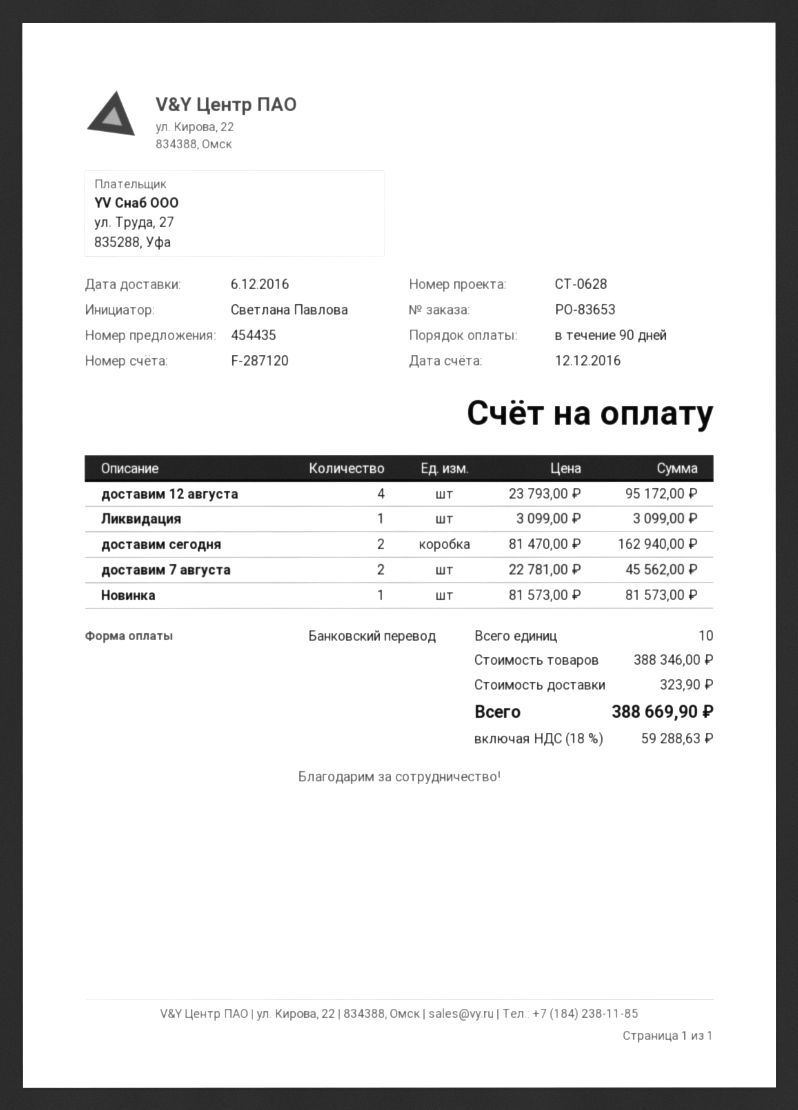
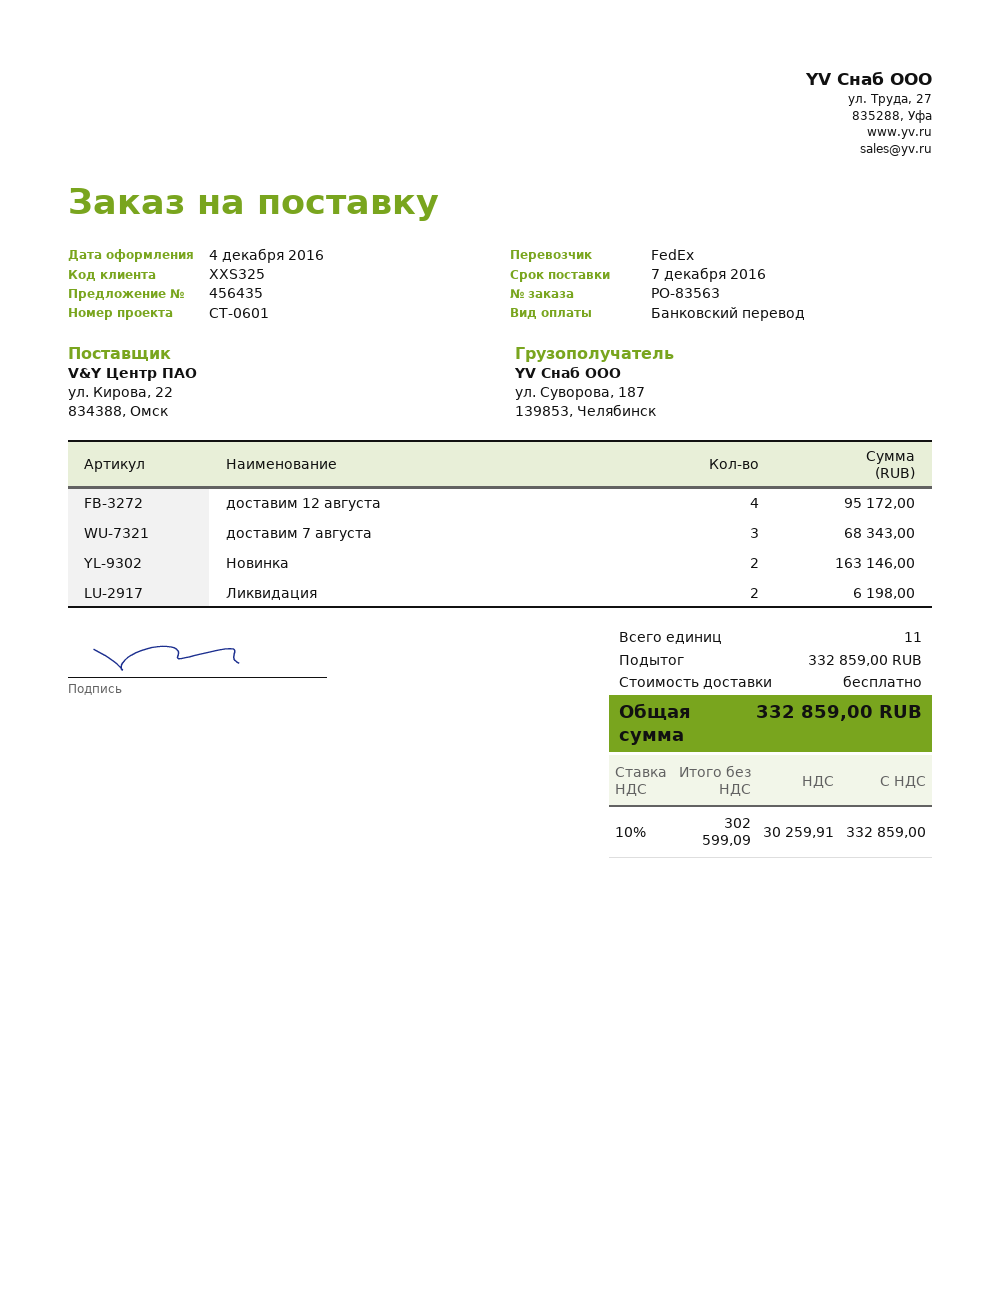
quote number: 454435 -> 456435
order number: PO-83653 -> PO-83563
delivery date: 2016-12-06 -> 2016-12-07
reference: CT-0628 -> CT-0601
Ликвидация: 1 for 3099.00 -> 2 for 6198.00
доставим сегодня: 2 for 162940.00 -> none
доставим 7 августа: 2 for 45562.00 -> 3 for 68343.00
Новинка: 1 for 81573.00 -> 2 for 163146.00
total quantity: 10 -> 11
subtotal: 388346.00 -> 332859.00
shipping: 323.90 -> 0.00
tax: 18% = 59288.63 -> 10% = 30259.91
total: 388669.90 -> 332859.00

